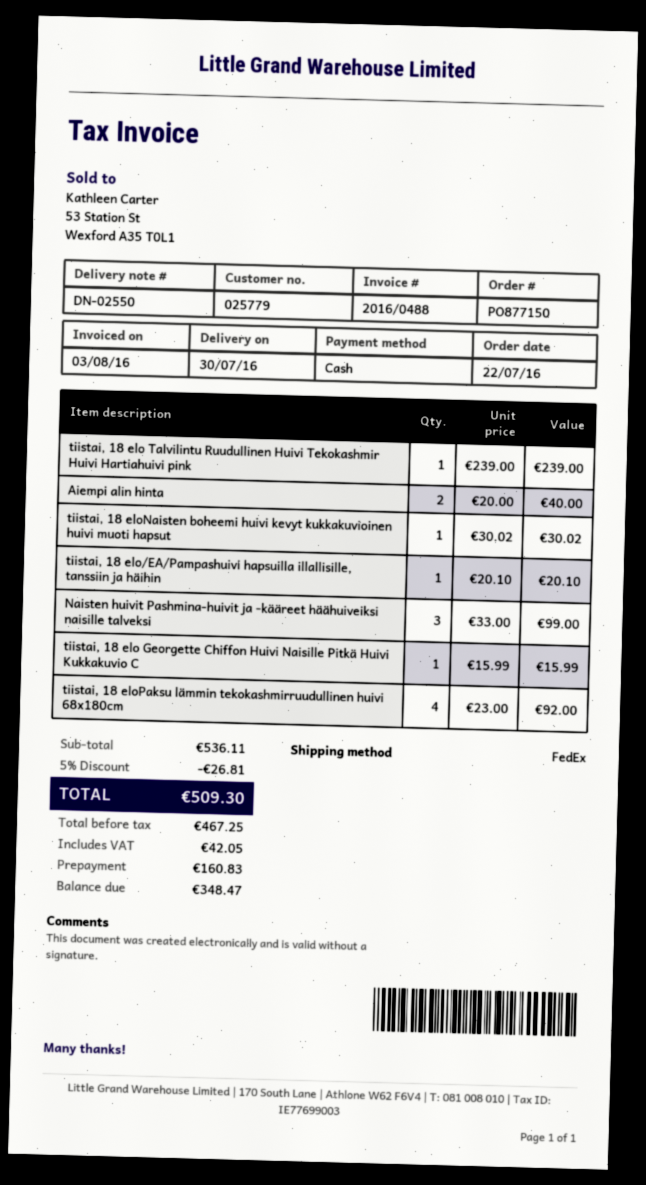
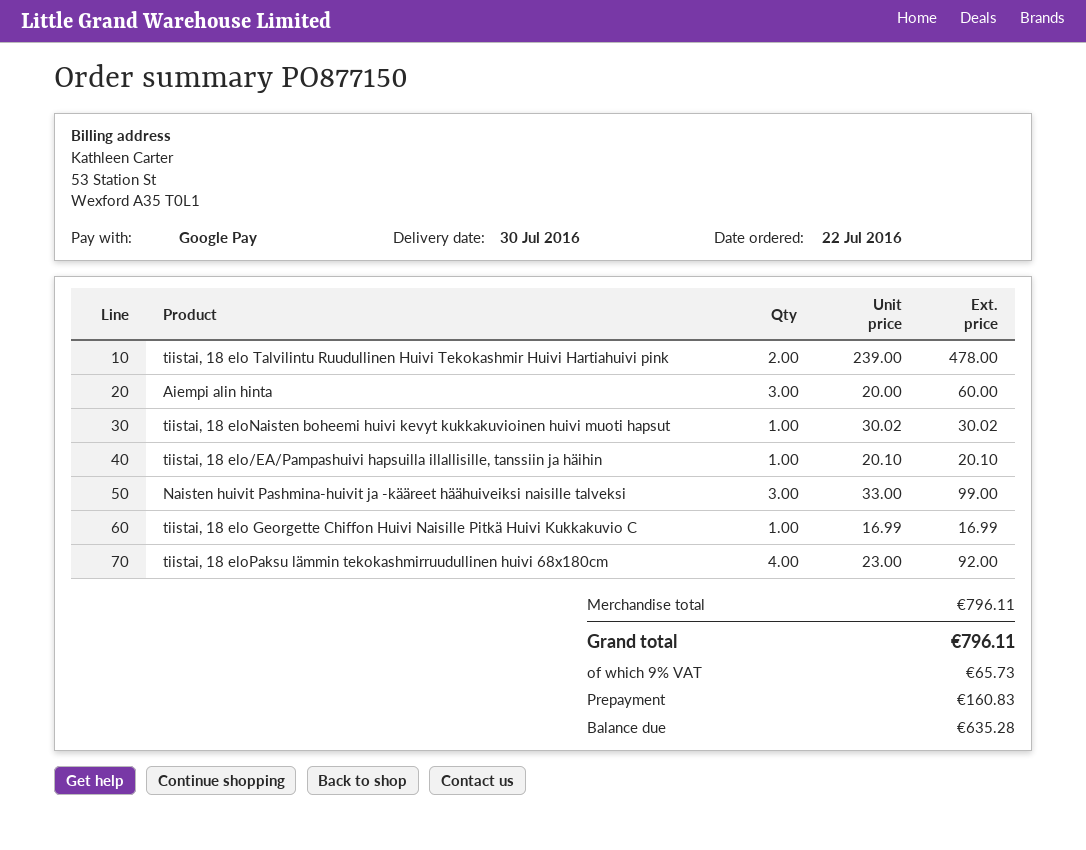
payment method: cash -> Google Pay
tiistai, 18 elo Talvilintu Ruudullinen Huivi Tekokashmir Huivi Hartiahuivi pink: 1 x 239.00 = 239.00 -> 2 x 239.00 = 478.00
Aiempi alin hinta: 2 x 20.00 = 40.00 -> 3 x 20.00 = 60.00
tiistai, 18 elo Georgette Chiffon Huivi Naisille Pitkä Huivi Kukkakuvio C: 1 x 15.99 = 15.99 -> 1 x 16.99 = 16.99
subtotal: 536.11 -> 796.11
discount: 5% = 26.81 -> none
tax: 42.05 -> 65.73
total: 509.30 -> 796.11
balance: 348.47 -> 635.28

